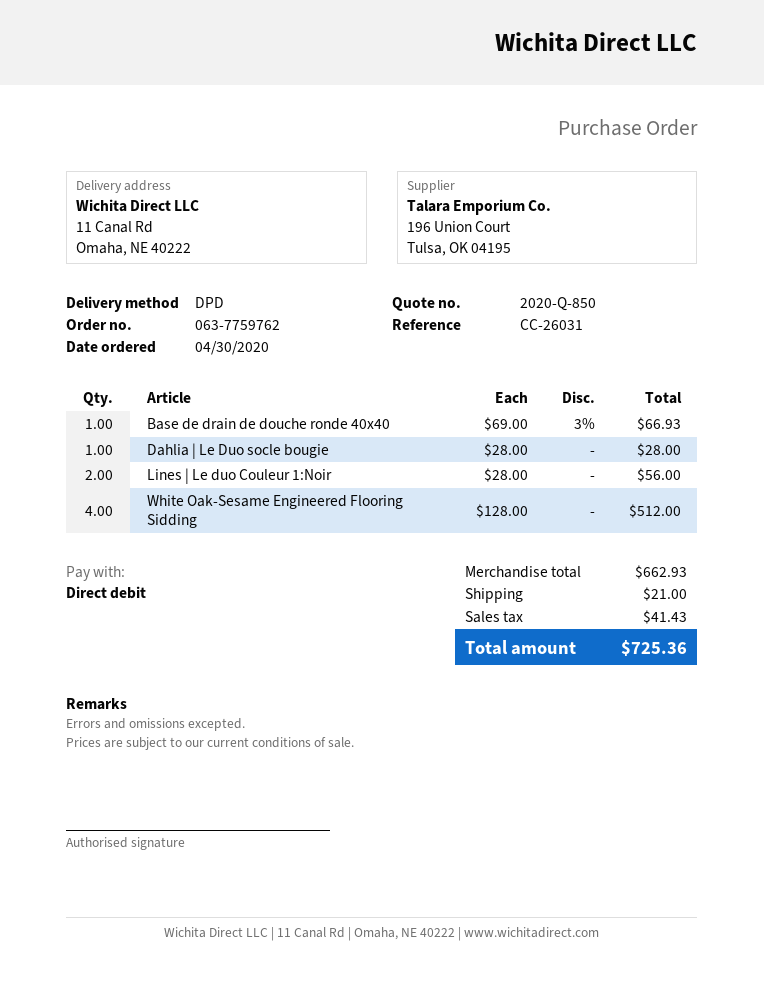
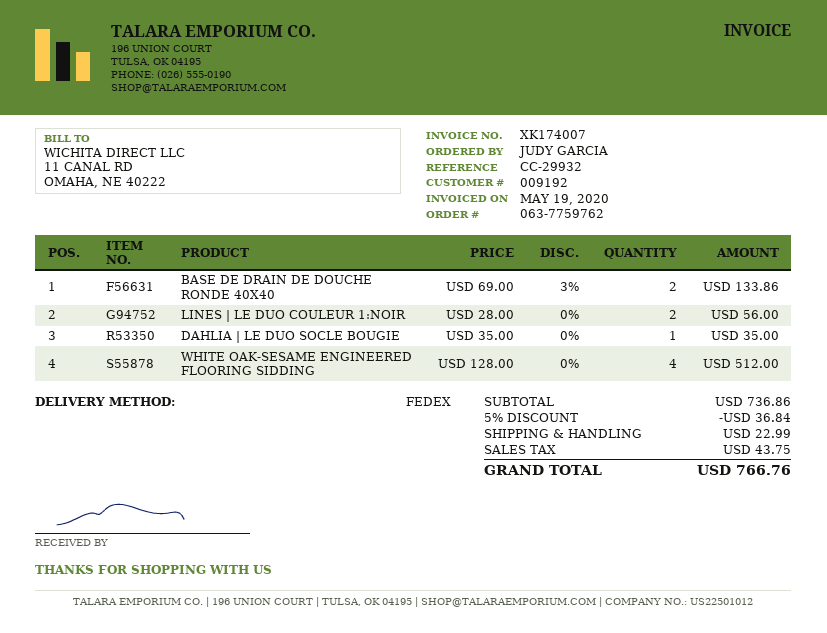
reference: CC-26031 -> CC-29932
shipping method: DPD -> FedEx
Base de drain de douche ronde 40x40: 1 x 69.00 - 3% = 66.93 -> 2 x 69.00 - 3% = 133.86
Dahlia | Le Duo socle bougie: 1 x 28.00 = 28.00 -> 1 x 35.00 = 35.00
subtotal: 662.93 -> 736.86
discount: none -> 5% = 36.84
shipping: 21.00 -> 22.99
tax: 41.43 -> 43.75
total: 725.36 -> 766.76

